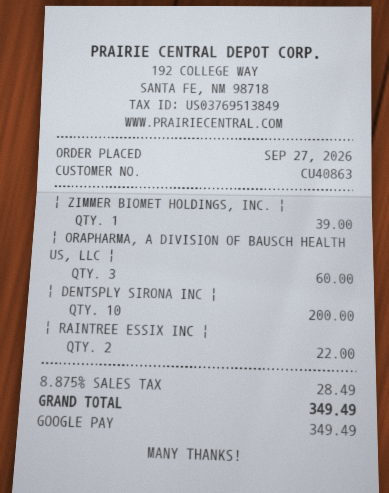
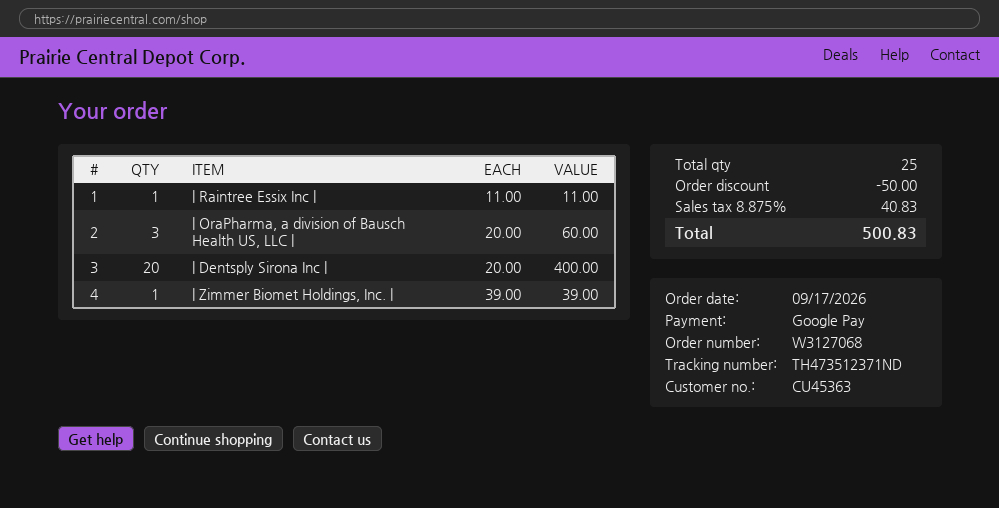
order date: 2026-09-27 -> 2026-09-17
customer number: CU40863 -> CU45363
| DENTSPLY SIRONA INC |: 10 for 200.00 -> 20 for 400.00
| RAINTREE ESSIX INC |: 2 for 22.00 -> 1 for 11.00
discount: none -> 50.00
tax: 8.875% = 28.49 -> 8.875% = 40.83
total: 349.49 -> 500.83

